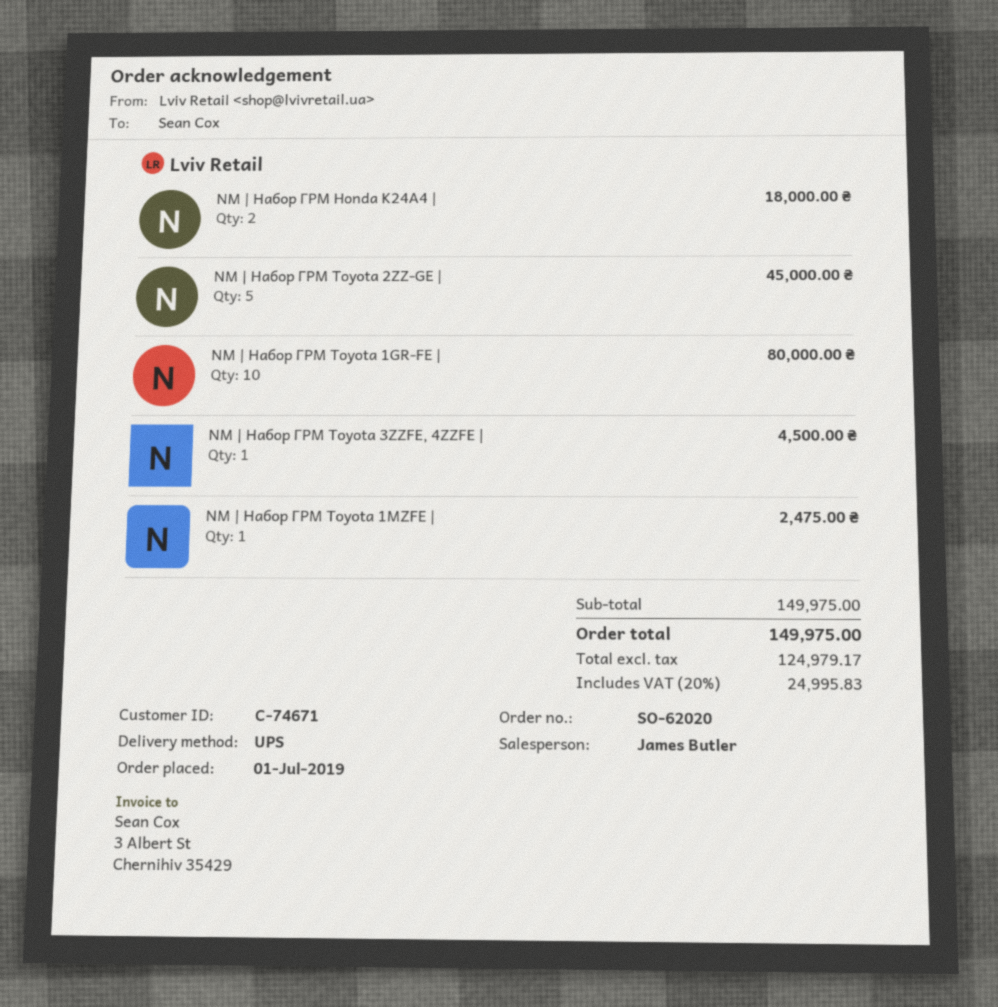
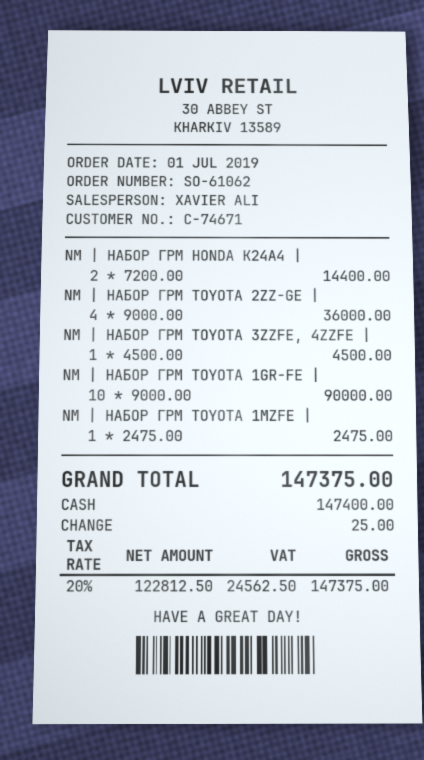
order number: SO-62020 -> SO-61062
sales rep: James Butler -> XAVIER ALI
NM | Набор ГРМ Honda K24A4 |: 2 for 18000.00 -> 2 for 14400.00
NM | Набор ГРМ Toyota 2ZZ-GE |: 5 for 45000.00 -> 4 for 36000.00
NM | Набор ГРМ Toyota 1GR-FE |: 10 for 80000.00 -> 10 for 90000.00
net: 124979.17 -> 122812.50
tax: 20% = 24995.83 -> 20% = 24562.50
total: 149975.00 -> 147375.00

